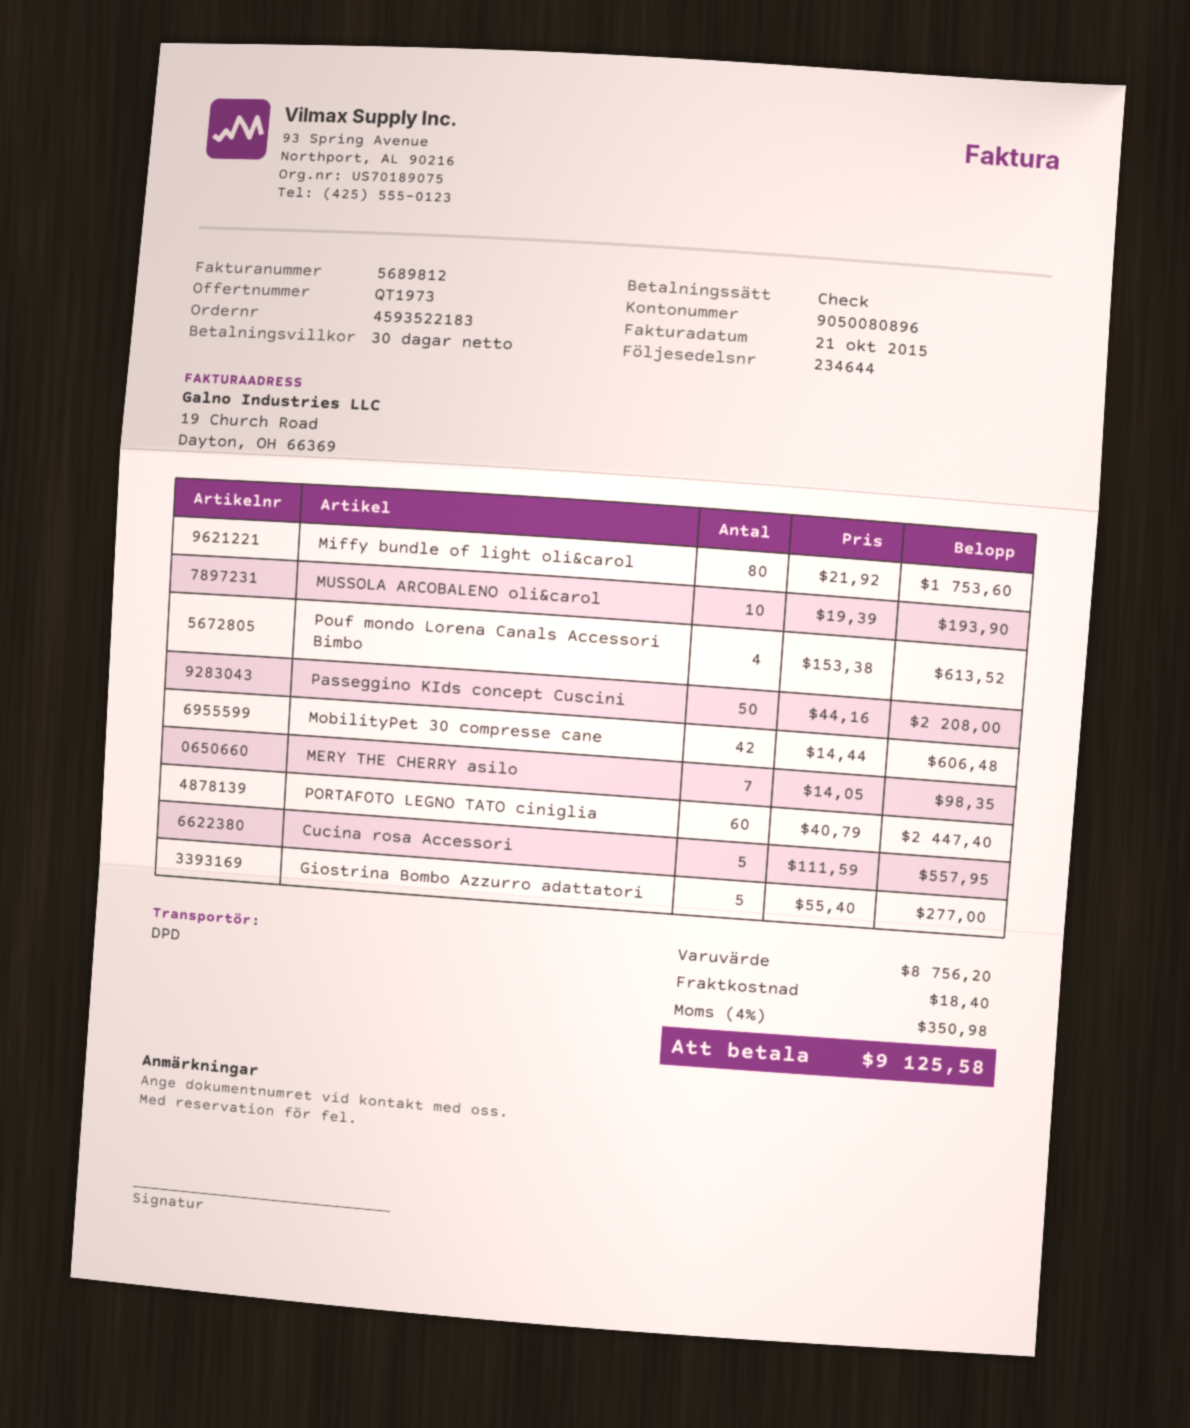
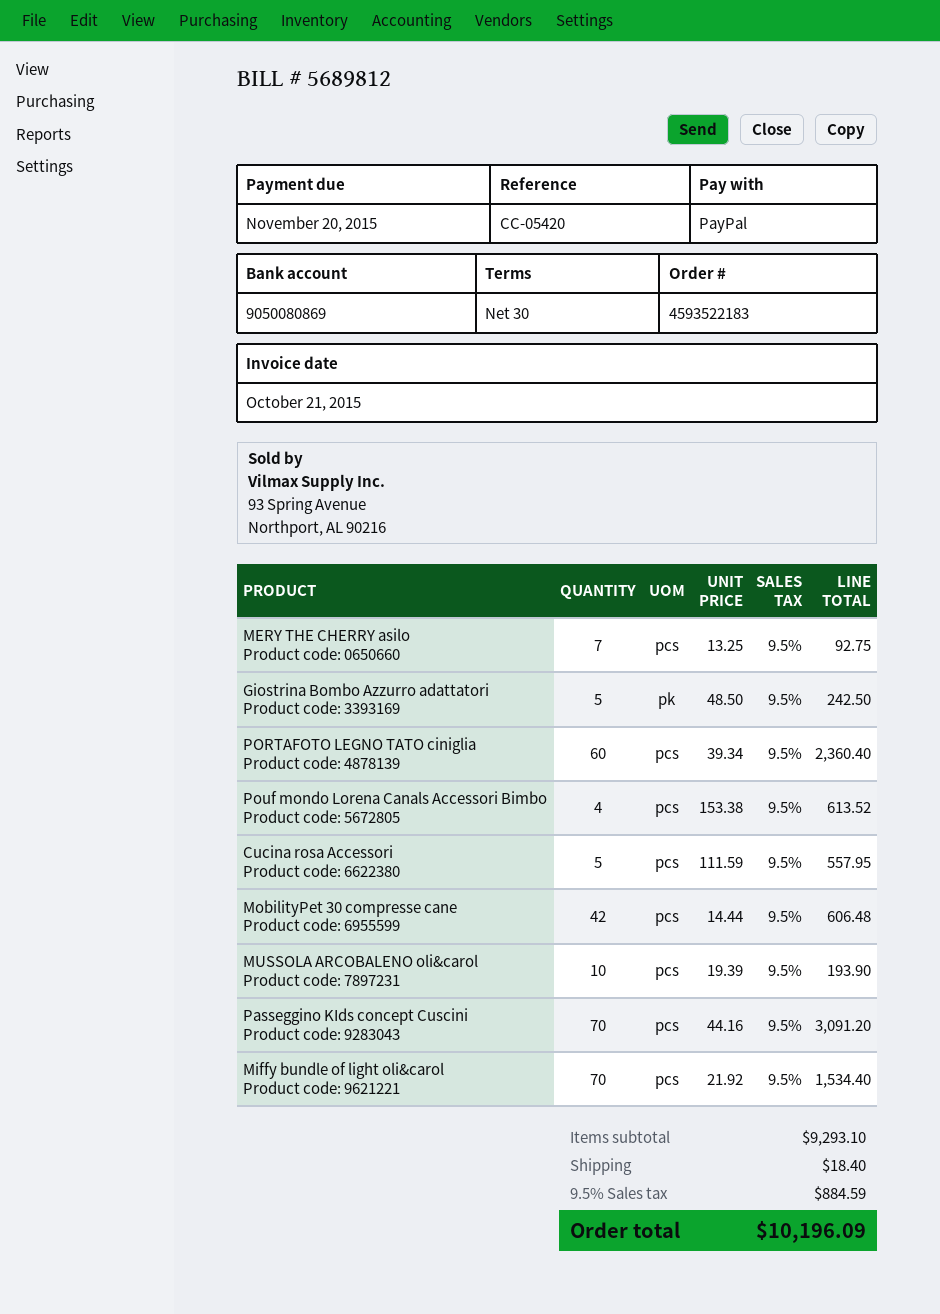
payment method: cheque -> PayPal
bank account: 9050080896 -> 9050080869
Miffy bundle of light oli&carol: 80 x 21.92 = 1753.60 -> 70 x 21.92 = 1534.40
Passeggino KIds concept Cuscini: 50 x 44.16 = 2208.00 -> 70 x 44.16 = 3091.20
MERY THE CHERRY asilo: 7 x 14.05 = 98.35 -> 7 x 13.25 = 92.75
PORTAFOTO LEGNO TATO ciniglia: 60 x 40.79 = 2447.40 -> 60 x 39.34 = 2360.40
Giostrina Bombo Azzurro adattatori: 5 x 55.40 = 277.00 -> 5 x 48.50 = 242.50
subtotal: 8756.20 -> 9293.10
tax: 4% = 350.98 -> 9.5% = 884.59
total: 9125.58 -> 10196.09

